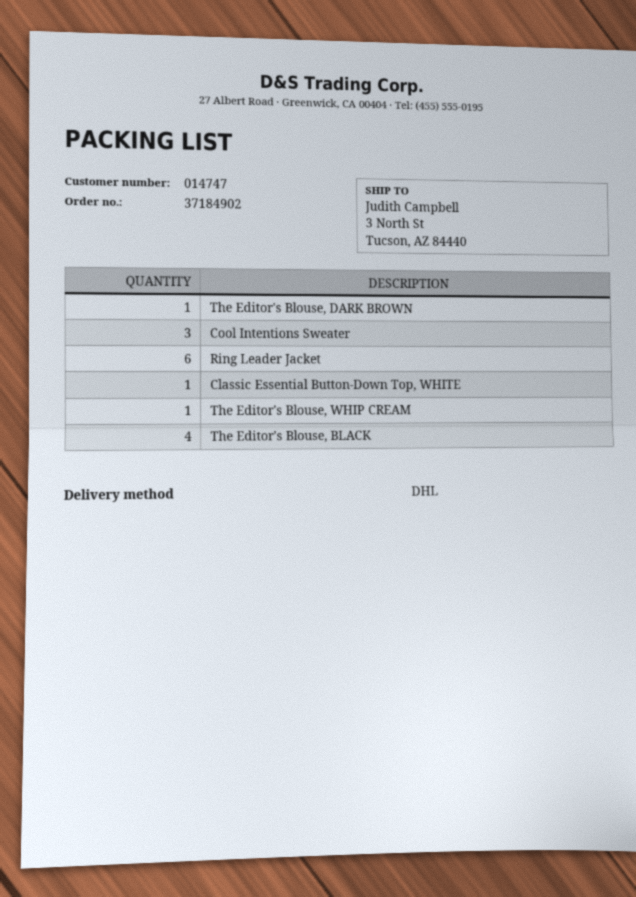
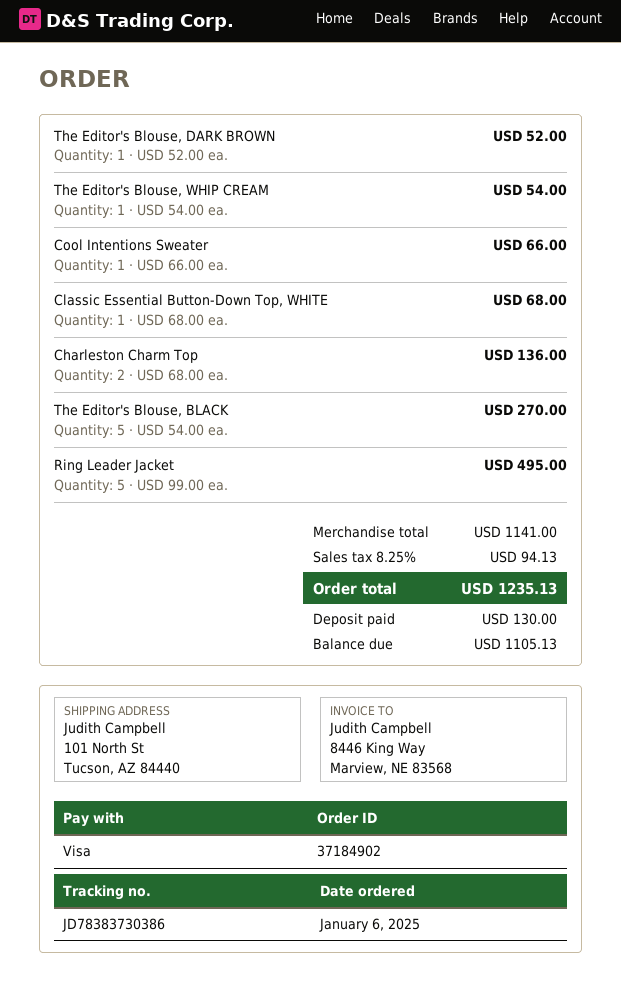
ship to: 3 North St, Tucson, AZ 84440 -> 101 North St, Tucson, AZ 84440
Cool Intentions Sweater: 3 -> 1
Ring Leader Jacket: 6 -> 5
The Editor's Blouse, BLACK: 4 -> 5
Charleston Charm Top: none -> 2

